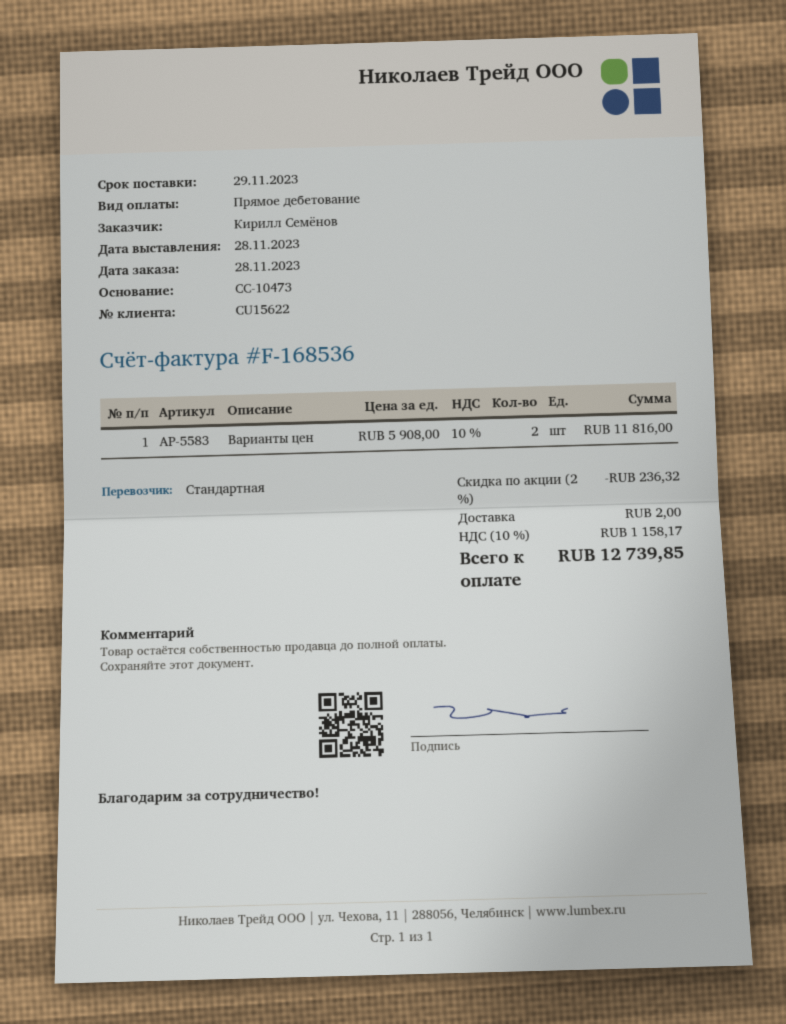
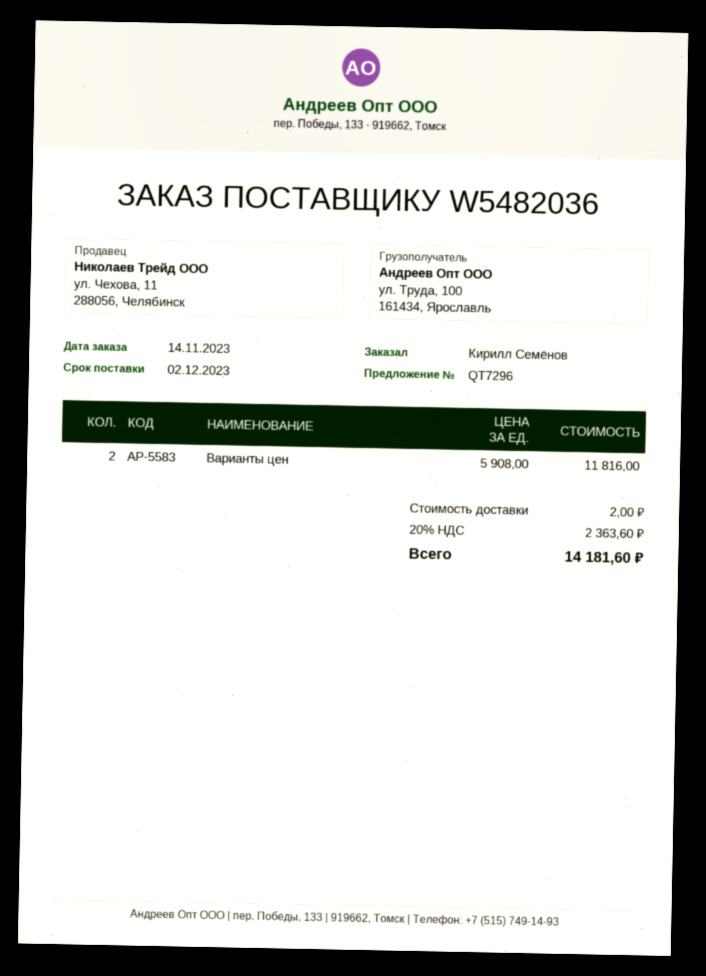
order date: 2023-11-28 -> 2023-11-14
delivery date: 2023-11-29 -> 2023-12-02
discount: 2% = 236.32 -> none
tax: 10% = 1158.17 -> 20% = 2363.60
total: 12739.85 -> 14181.60

